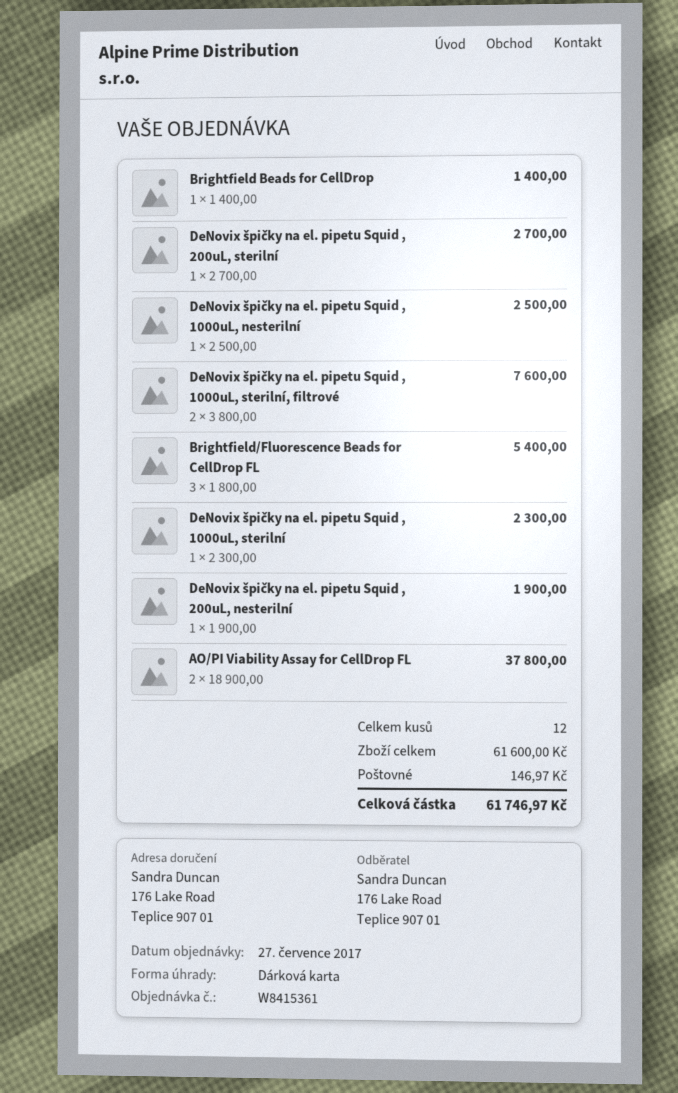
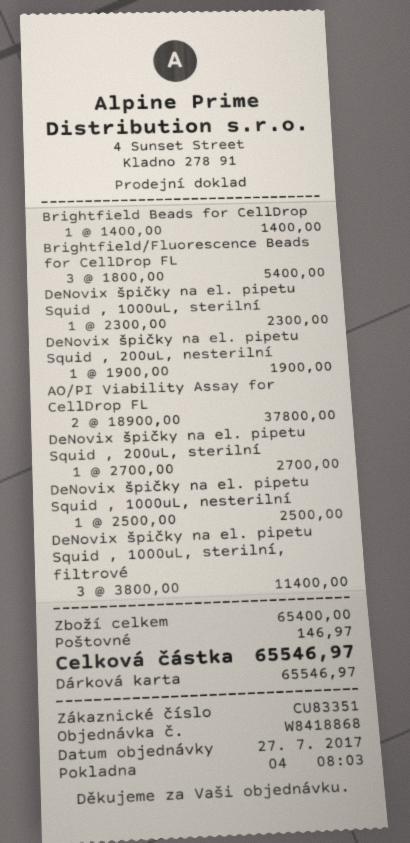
order number: W8415361 -> W8418868
DeNovix špičky na el. pipetu Squid , 1000uL, sterilní, filtrové: 2 x 3800.00 = 7600.00 -> 3 x 3800.00 = 11400.00
subtotal: 61600.00 -> 65400.00
total: 61746.97 -> 65546.97

